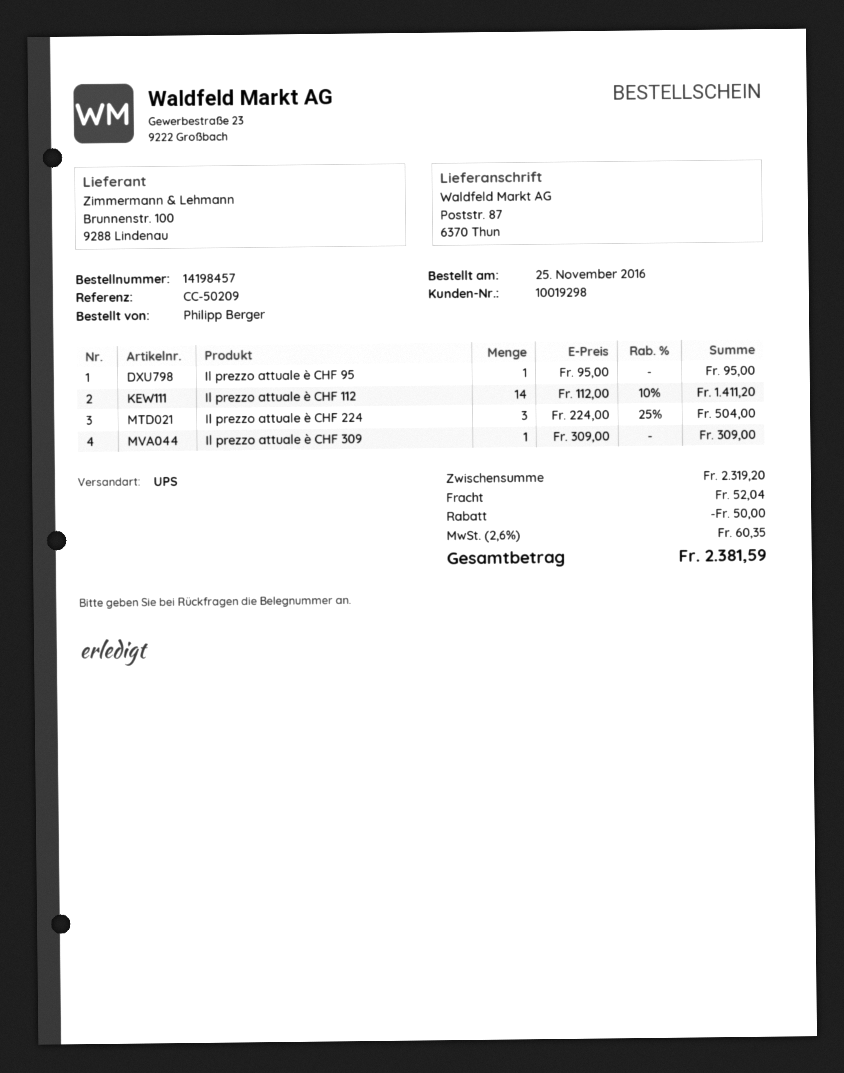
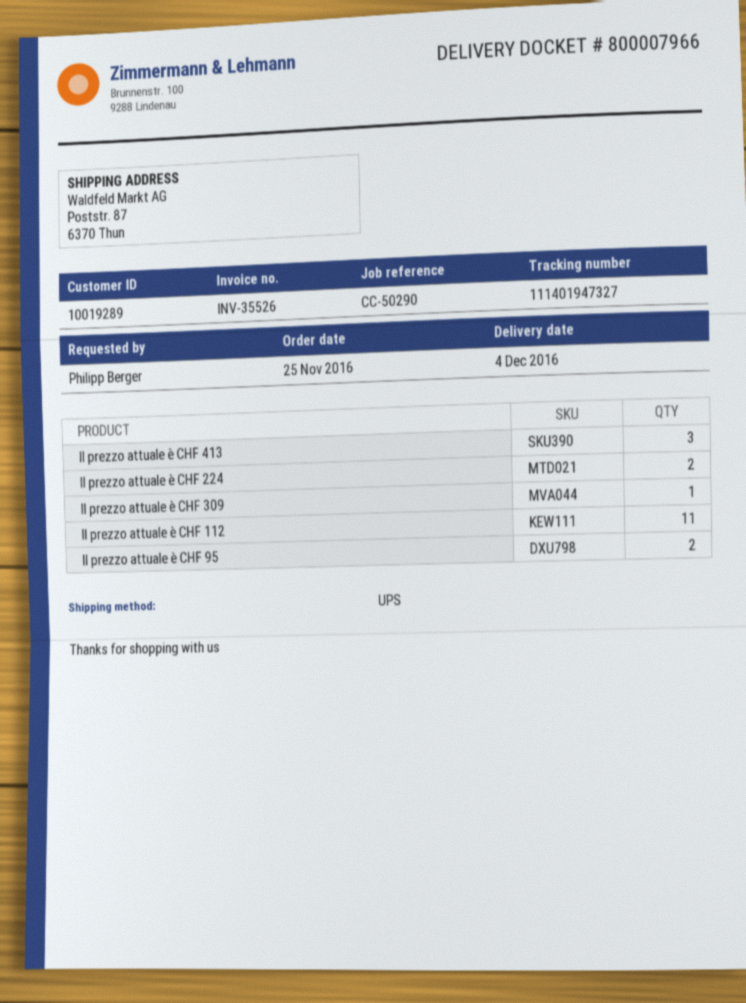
customer number: 10019298 -> 10019289
reference: CC-50209 -> CC-50290
Il prezzo attuale è CHF 95: 1 -> 2
Il prezzo attuale è CHF 112: 14 -> 11
Il prezzo attuale è CHF 224: 3 -> 2
Il prezzo attuale è CHF 413: none -> 3

